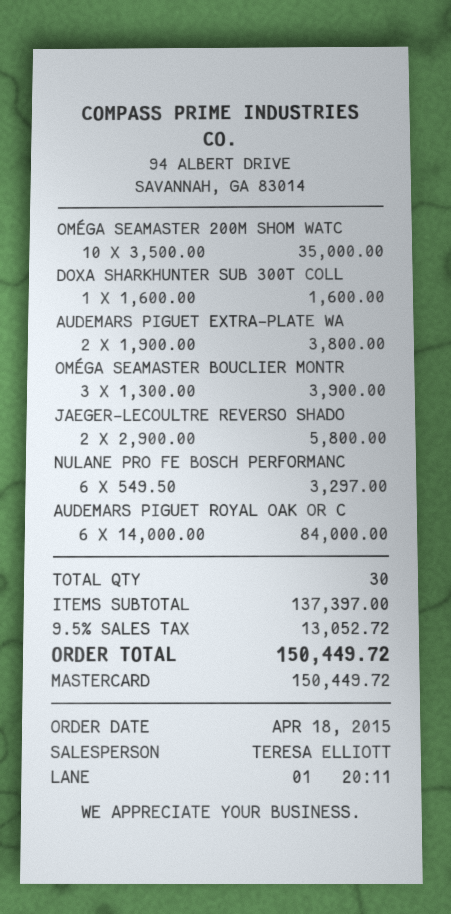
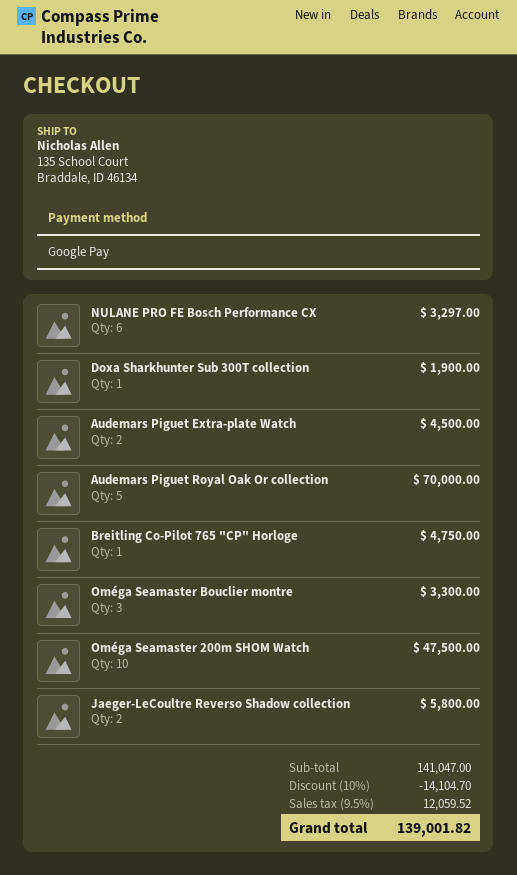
payment method: Mastercard -> Google Pay
OMÉGA SEAMASTER 200M SHOM WATC: 10 for 35000.00 -> 10 for 47500.00
DOXA SHARKHUNTER SUB 300T COLL: 1 for 1600.00 -> 1 for 1900.00
AUDEMARS PIGUET EXTRA-PLATE WA: 2 for 3800.00 -> 2 for 4500.00
OMÉGA SEAMASTER BOUCLIER MONTR: 3 for 3900.00 -> 3 for 3300.00
AUDEMARS PIGUET ROYAL OAK OR C: 6 for 84000.00 -> 5 for 70000.00
Breitling Co-Pilot 765 "CP" Horloge: none -> 1 for 4750.00
subtotal: 137397.00 -> 141047.00
discount: none -> 10% = 14104.70
tax: 9.5% = 13052.72 -> 9.5% = 12059.52
total: 150449.72 -> 139001.82

